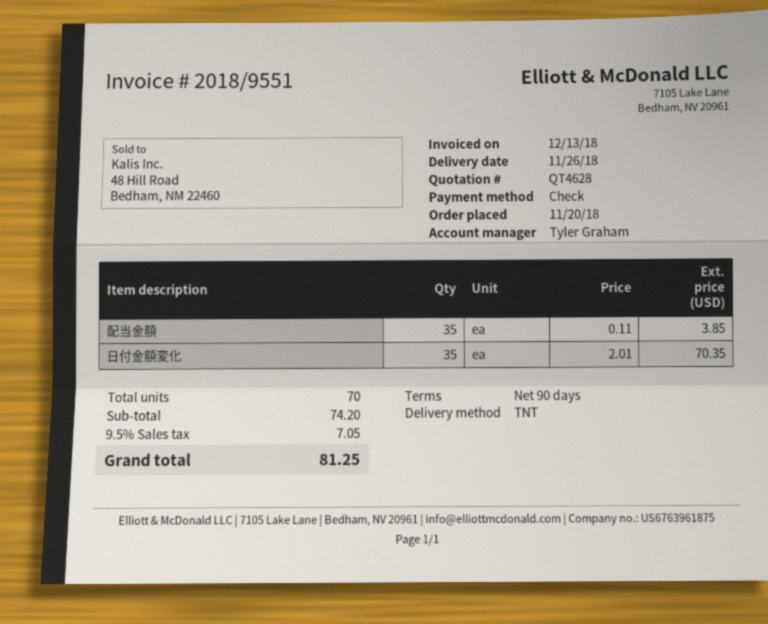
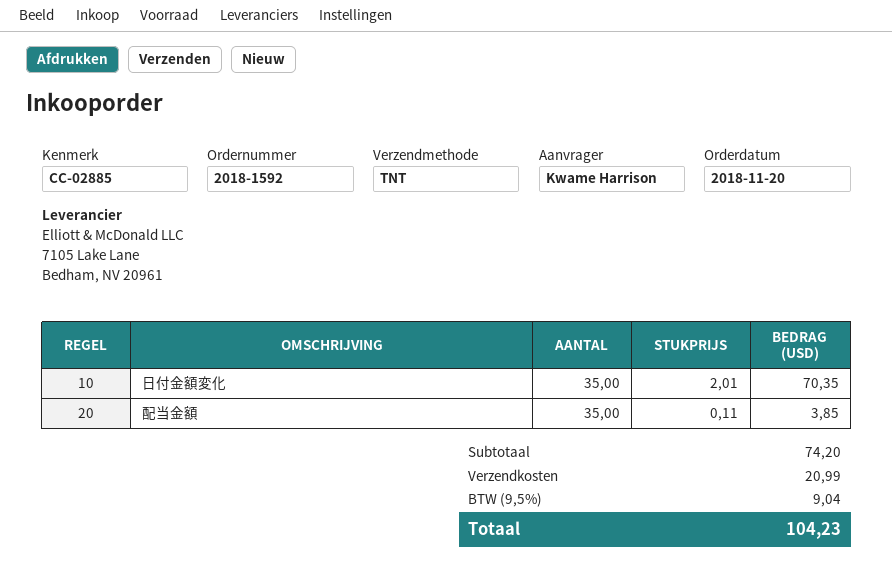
shipping: none -> 20.99
tax: 9.5% = 7.05 -> 9.5% = 9.04
total: 81.25 -> 104.23

